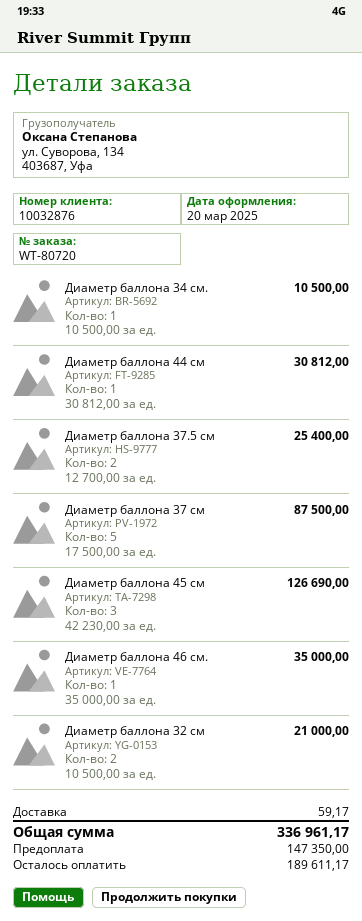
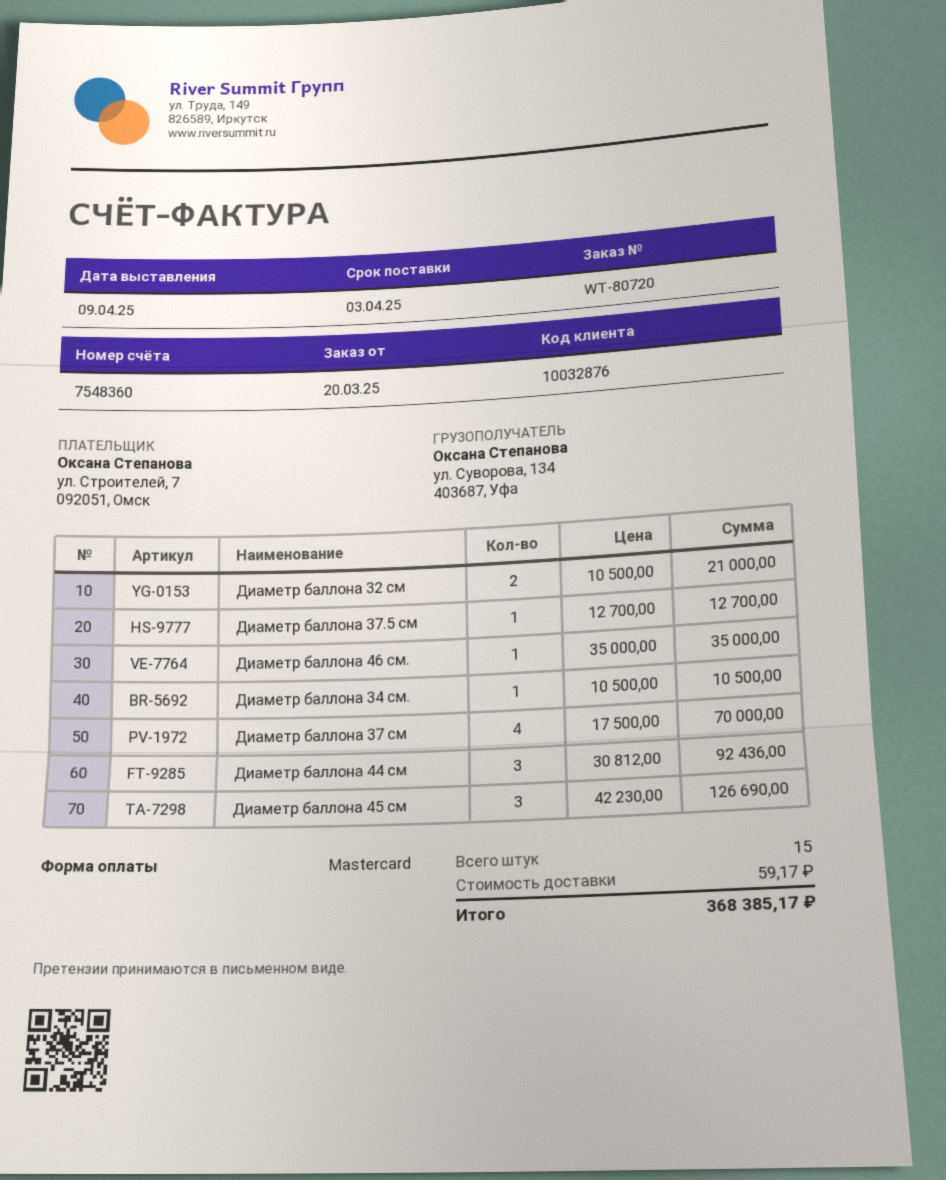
Диаметр баллона 44 см: 1 x 30812.00 = 30812.00 -> 3 x 30812.00 = 92436.00
Диаметр баллона 37.5 см: 2 x 12700.00 = 25400.00 -> 1 x 12700.00 = 12700.00
Диаметр баллона 37 см: 5 x 17500.00 = 87500.00 -> 4 x 17500.00 = 70000.00
total: 336961.17 -> 368385.17

